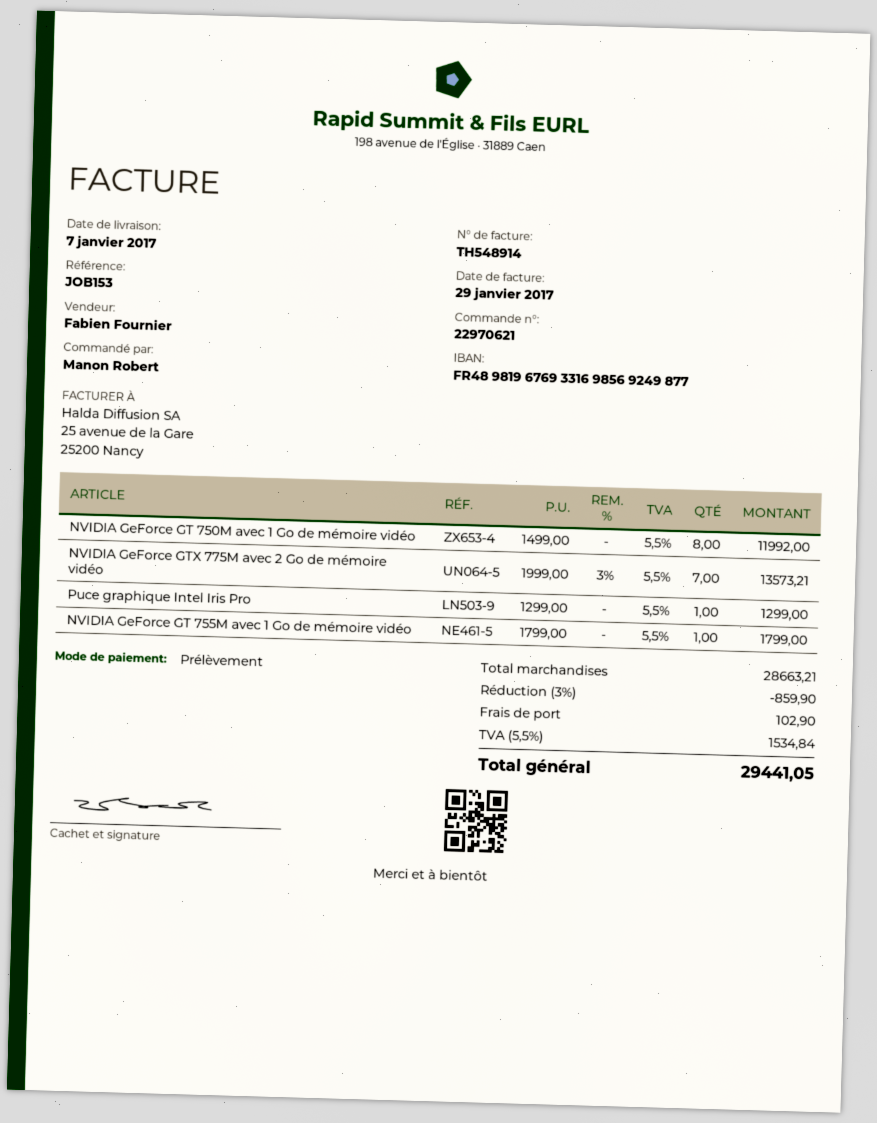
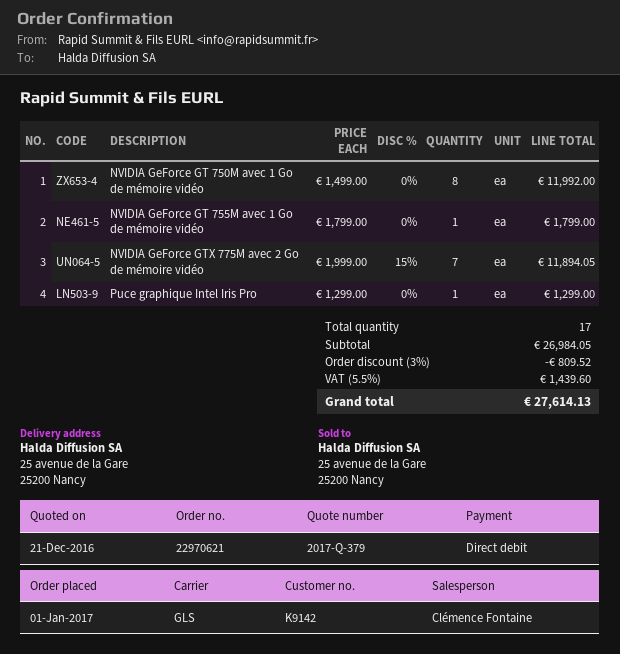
sales rep: Fabien Fournier -> Clémence Fontaine
NVIDIA GeForce GTX 775M avec 2 Go de mémoire vidéo: 7 x 1999.00 - 3% = 13573.21 -> 7 x 1999.00 - 15% = 11894.05
subtotal: 28663.21 -> 26984.05
discount: 3% = 859.90 -> 3% = 809.52
shipping: 102.90 -> none
tax: 5.5% = 1534.84 -> 5.5% = 1439.60
total: 29441.05 -> 27614.13

